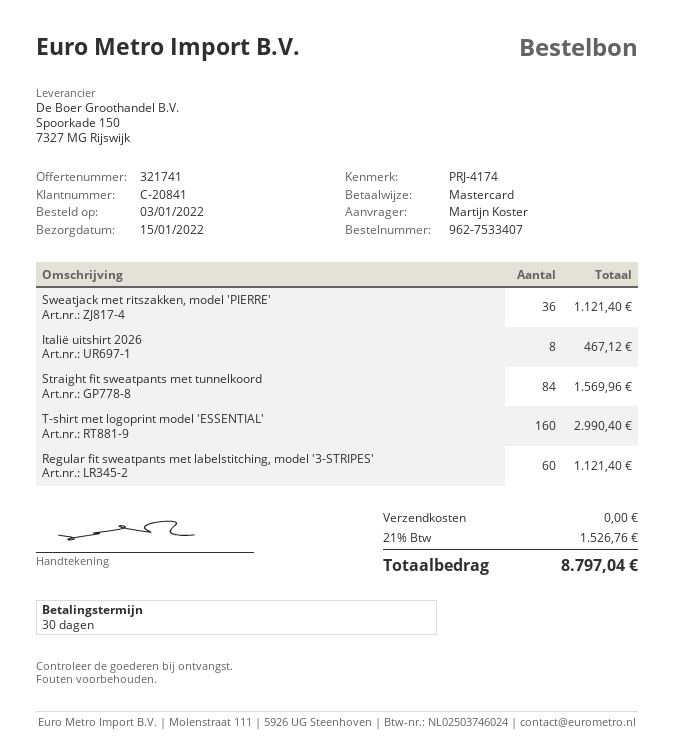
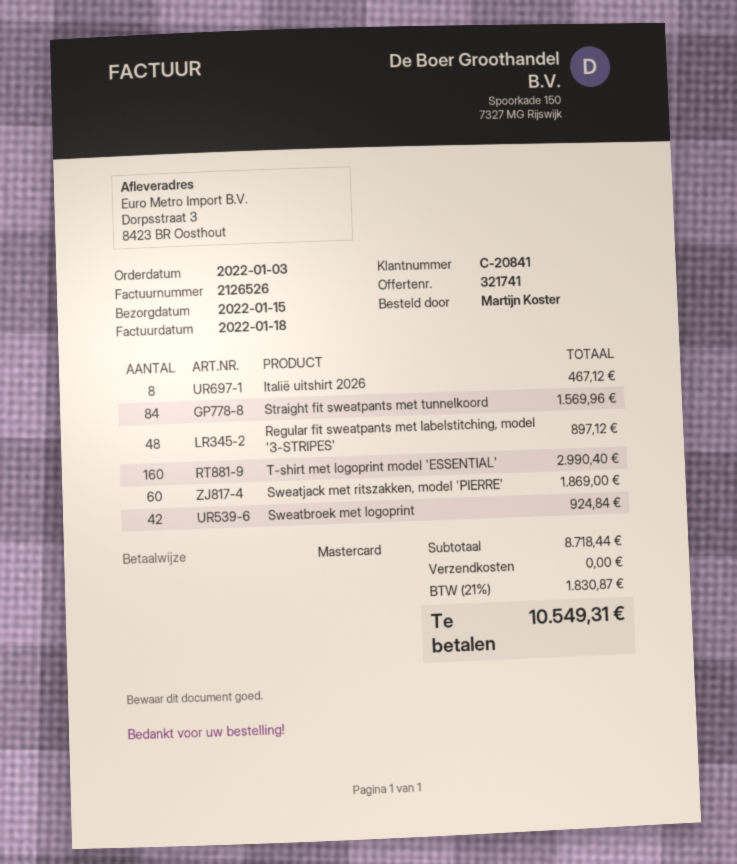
Sweatjack met ritszakken, model 'PIERRE': 36 for 1121.40 -> 60 for 1869.00
Regular fit sweatpants met labelstitching, model '3-STRIPES': 60 for 1121.40 -> 48 for 897.12
Sweatbroek met logoprint: none -> 42 for 924.84
tax: 21% = 1526.76 -> 21% = 1830.87
total: 8797.04 -> 10549.31

